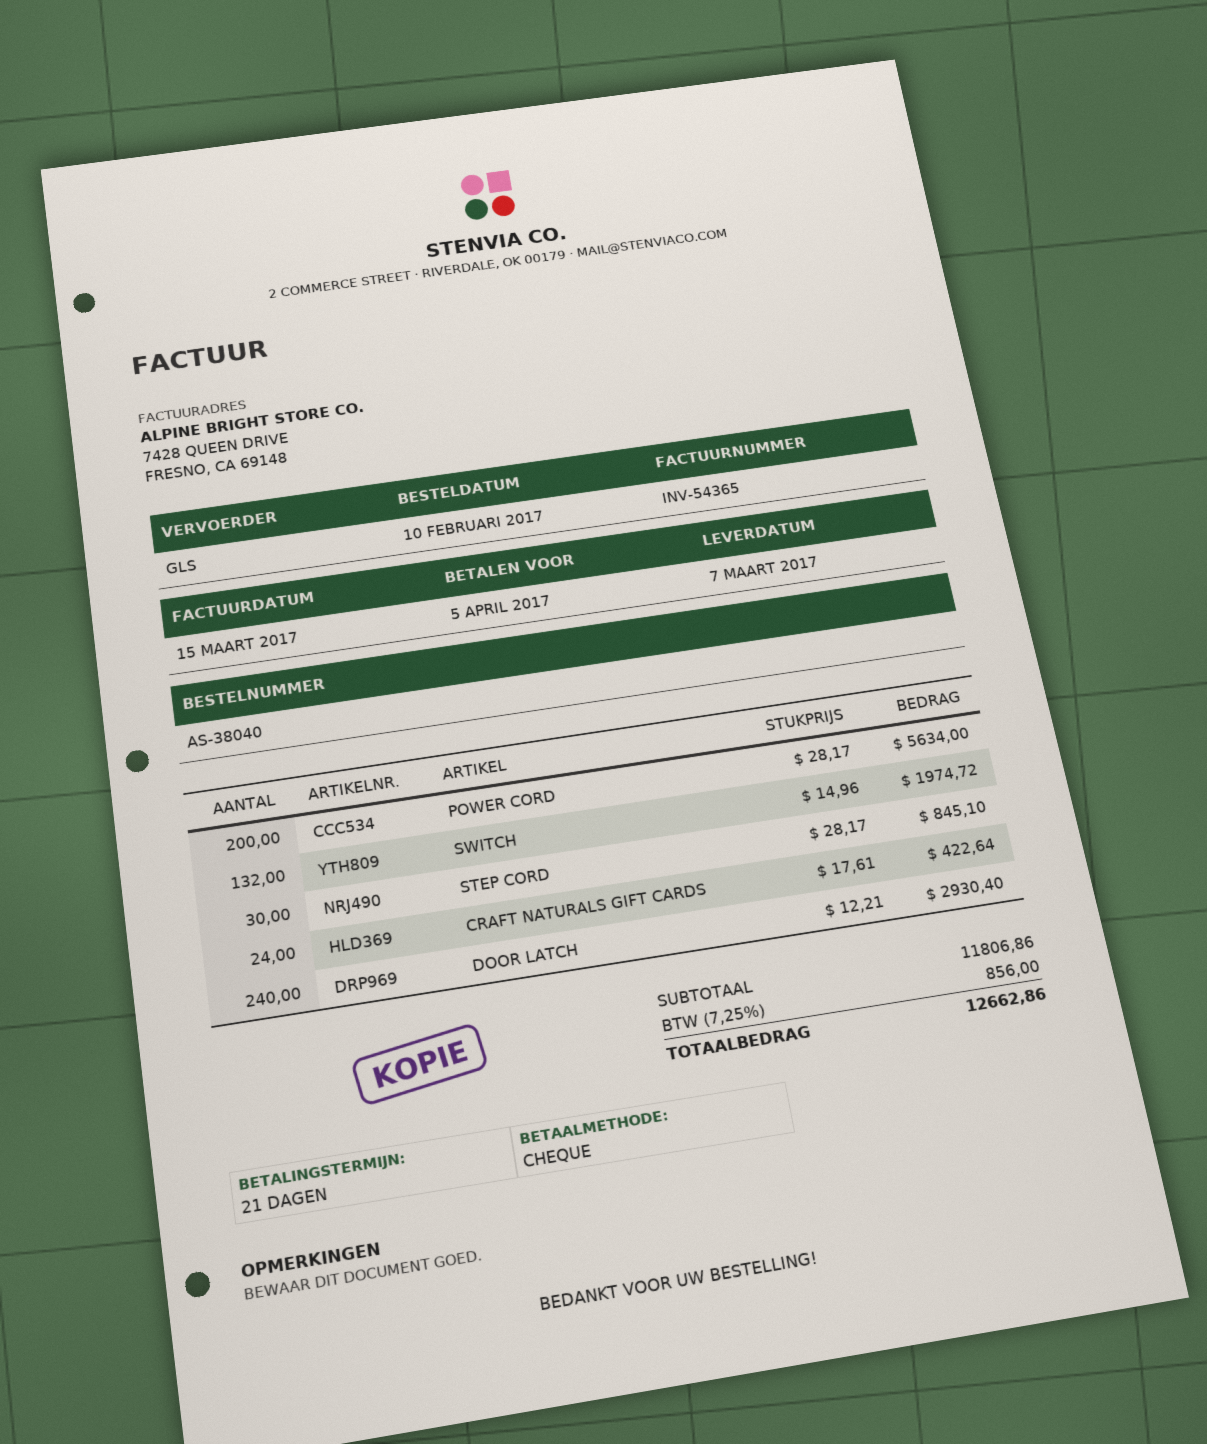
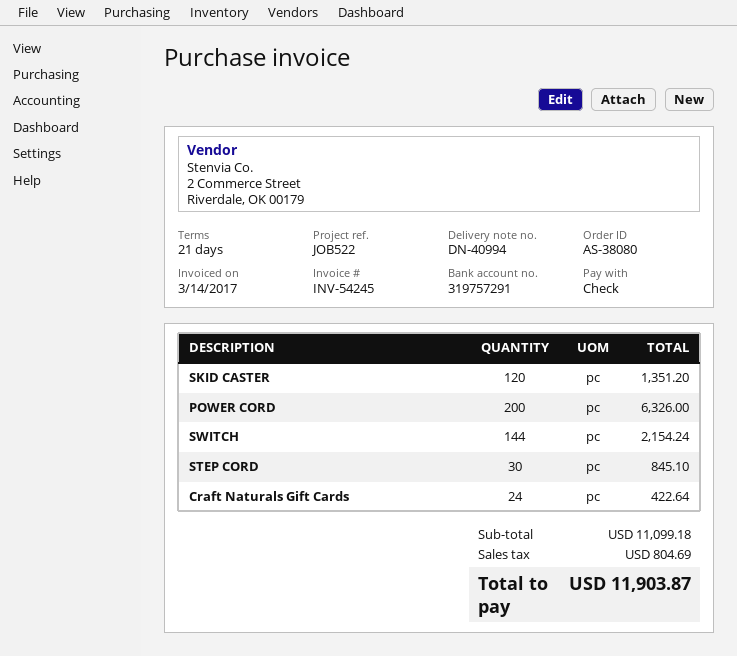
order number: AS-38040 -> AS-38080
invoice number: INV-54365 -> INV-54245
invoice date: 2017-03-15 -> 2017-03-14
POWER CORD: 200 for 5634.00 -> 200 for 6326.00
SWITCH: 132 for 1974.72 -> 144 for 2154.24
DOOR LATCH: 240 for 2930.40 -> none
SKID CASTER: none -> 120 for 1351.20
subtotal: 11806.86 -> 11099.18
tax: 856.00 -> 804.69
total: 12662.86 -> 11903.87

